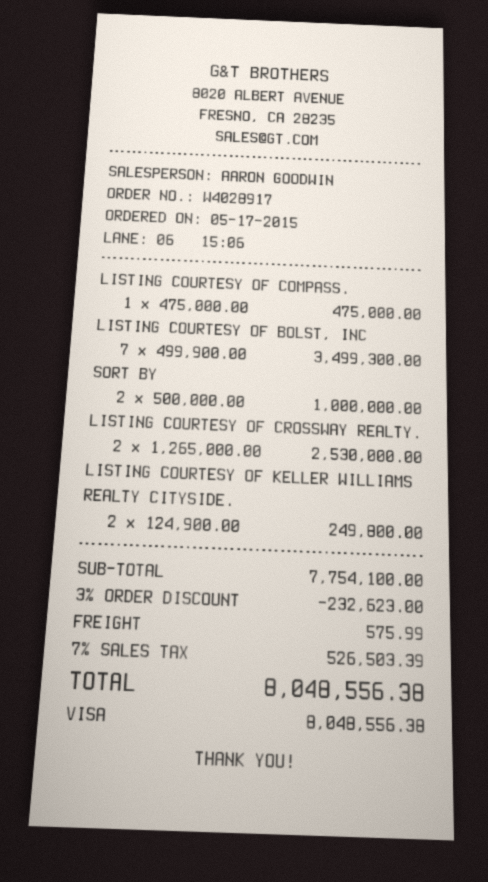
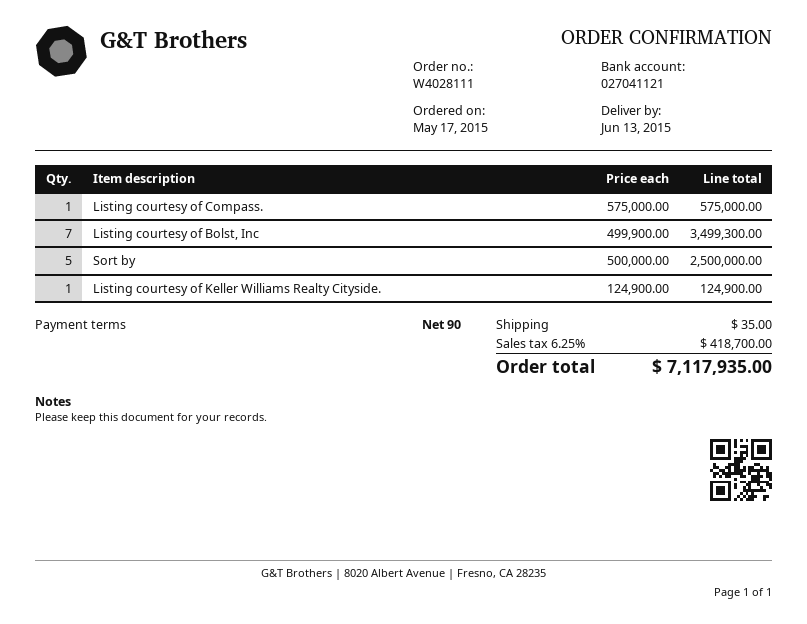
order number: W4028917 -> W4028111
LISTING COURTESY OF COMPASS.: 1 x 475000.00 = 475000.00 -> 1 x 575000.00 = 575000.00
SORT BY: 2 x 500000.00 = 1000000.00 -> 5 x 500000.00 = 2500000.00
LISTING COURTESY OF CROSSWAY REALTY.: 2 x 1265000.00 = 2530000.00 -> none
LISTING COURTESY OF KELLER WILLIAMS REALTY CITYSIDE.: 2 x 124900.00 = 249800.00 -> 1 x 124900.00 = 124900.00
discount: 3% = 232623.00 -> none
shipping: 575.99 -> 35.00
tax: 7% = 526503.39 -> 6.25% = 418700.00
total: 8048556.38 -> 7117935.00

